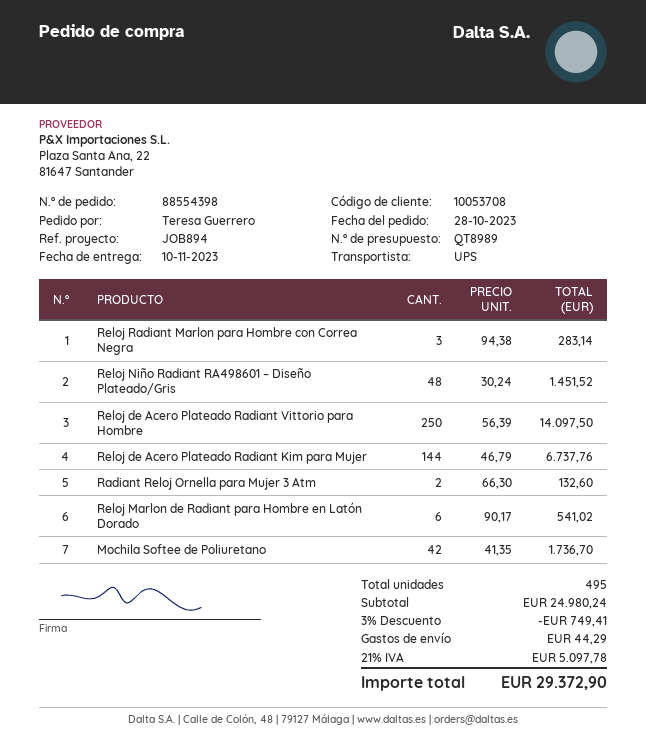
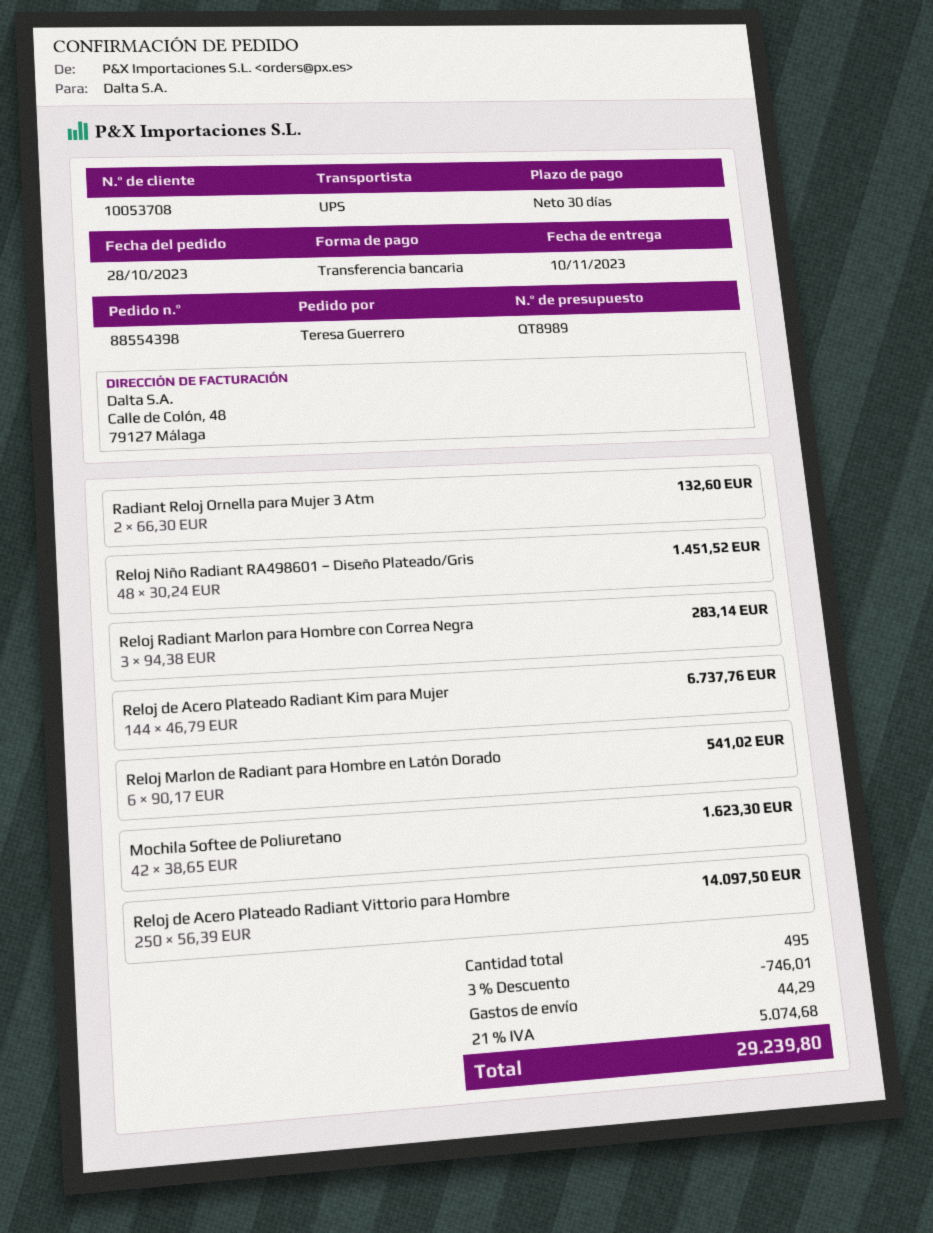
Mochila Softee de Poliuretano: 42 x 41.35 = 1736.70 -> 42 x 38.65 = 1623.30
discount: 3% = 749.41 -> 3% = 746.01
tax: 21% = 5097.78 -> 21% = 5074.68
total: 29372.90 -> 29239.80

